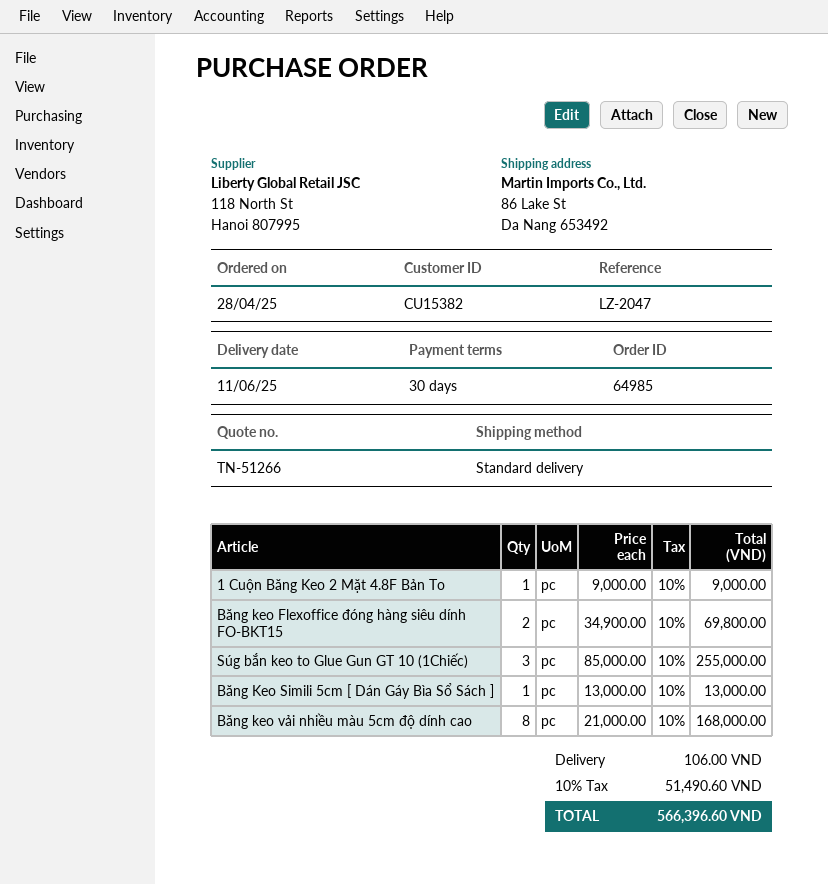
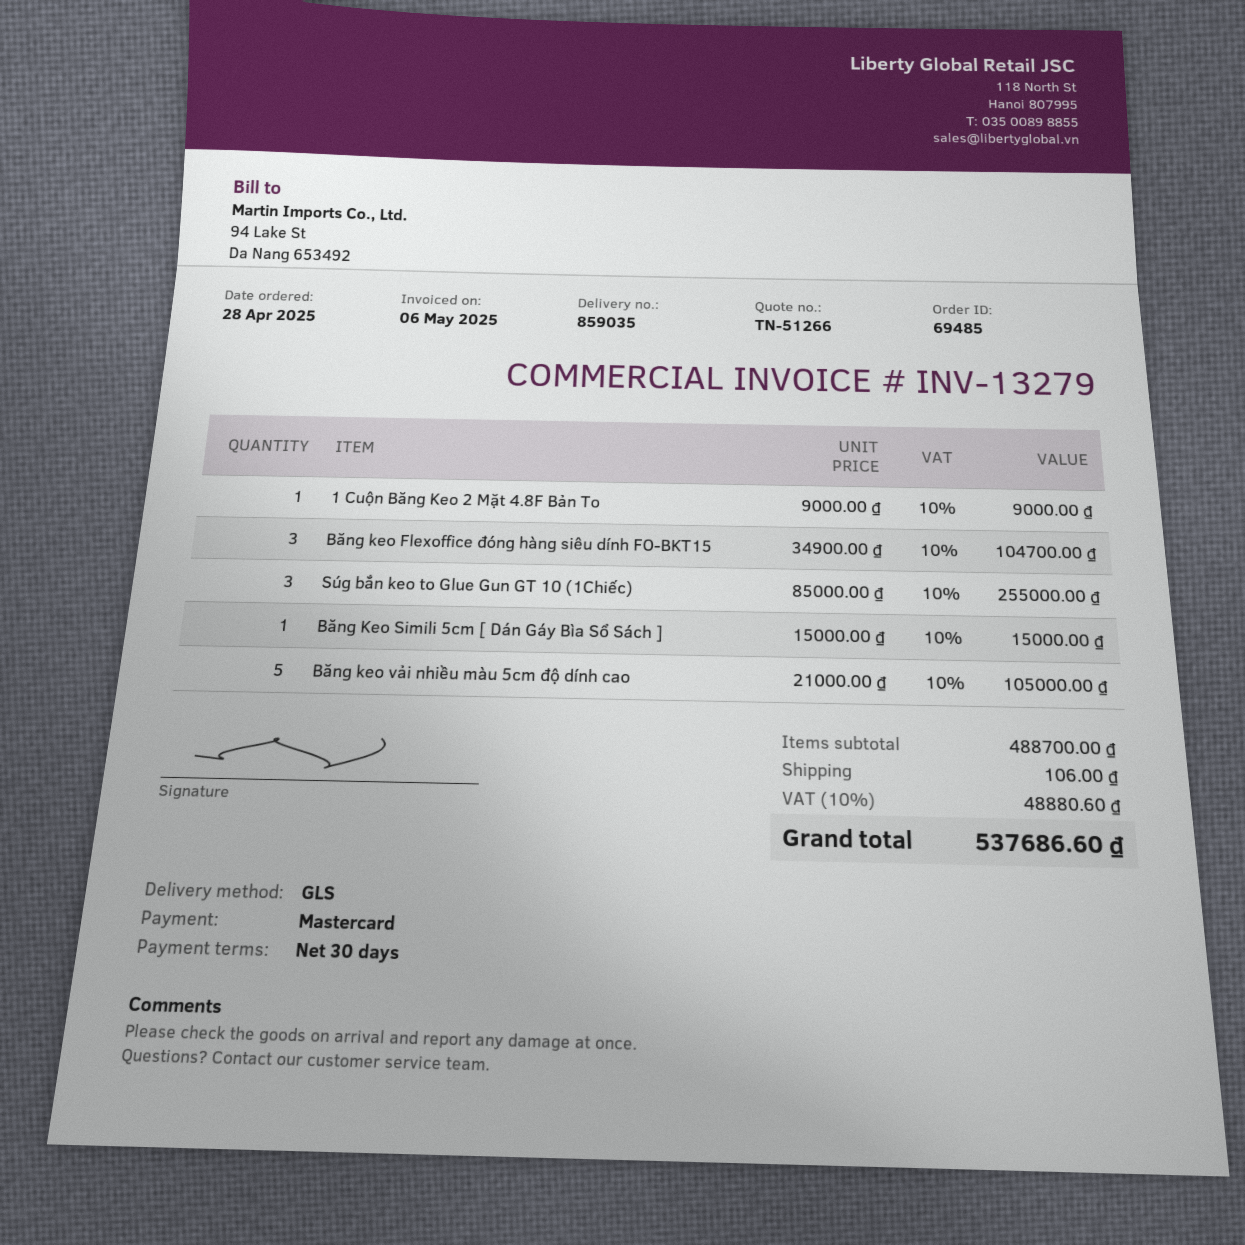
order number: 64985 -> 69485
shipping method: standard -> GLS
Băng keo Flexoffice đóng hàng siêu dính FO-BKT15: 2 x 34900.00 = 69800.00 -> 3 x 34900.00 = 104700.00
Băng Keo Simili 5cm [ Dán Gáy Bìa Sổ Sách ]: 1 x 13000.00 = 13000.00 -> 1 x 15000.00 = 15000.00
Băng keo vải nhiều màu 5cm độ dính cao: 8 x 21000.00 = 168000.00 -> 5 x 21000.00 = 105000.00
tax: 10% = 51490.60 -> 10% = 48880.60
total: 566396.60 -> 537686.60

